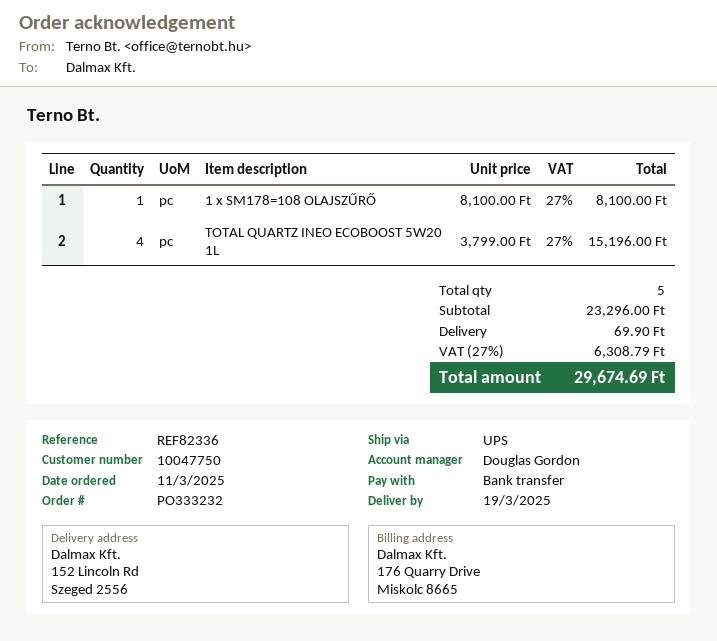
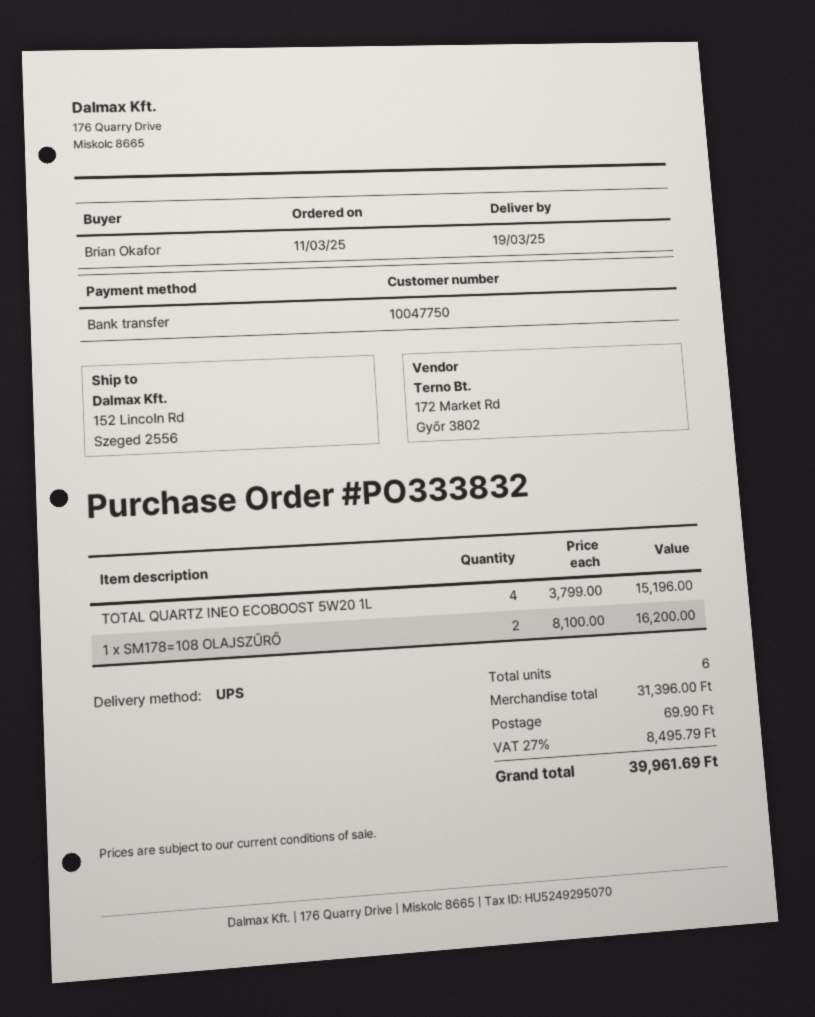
order number: PO333232 -> PO333832
1 x SM178=108 OLAJSZŰRŐ: 1 x 8100.00 = 8100.00 -> 2 x 8100.00 = 16200.00
total quantity: 5 -> 6
subtotal: 23296.00 -> 31396.00
tax: 27% = 6308.79 -> 27% = 8495.79
total: 29674.69 -> 39961.69

